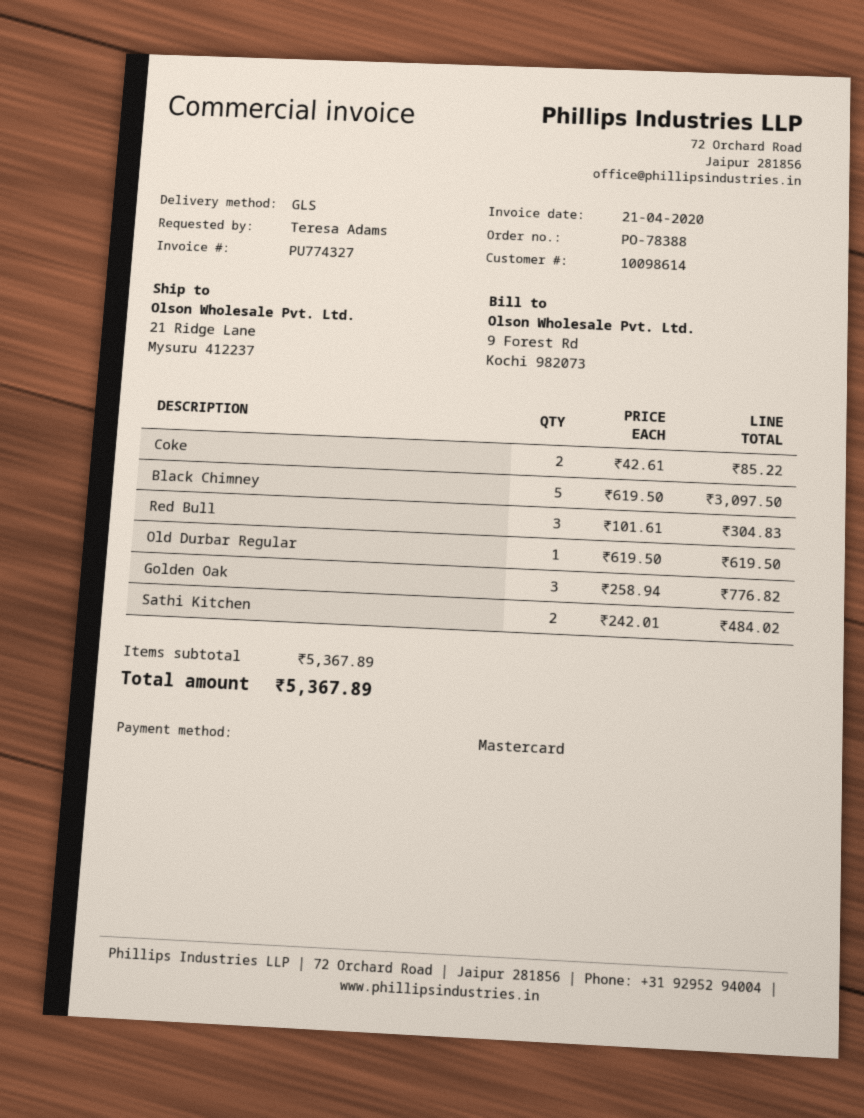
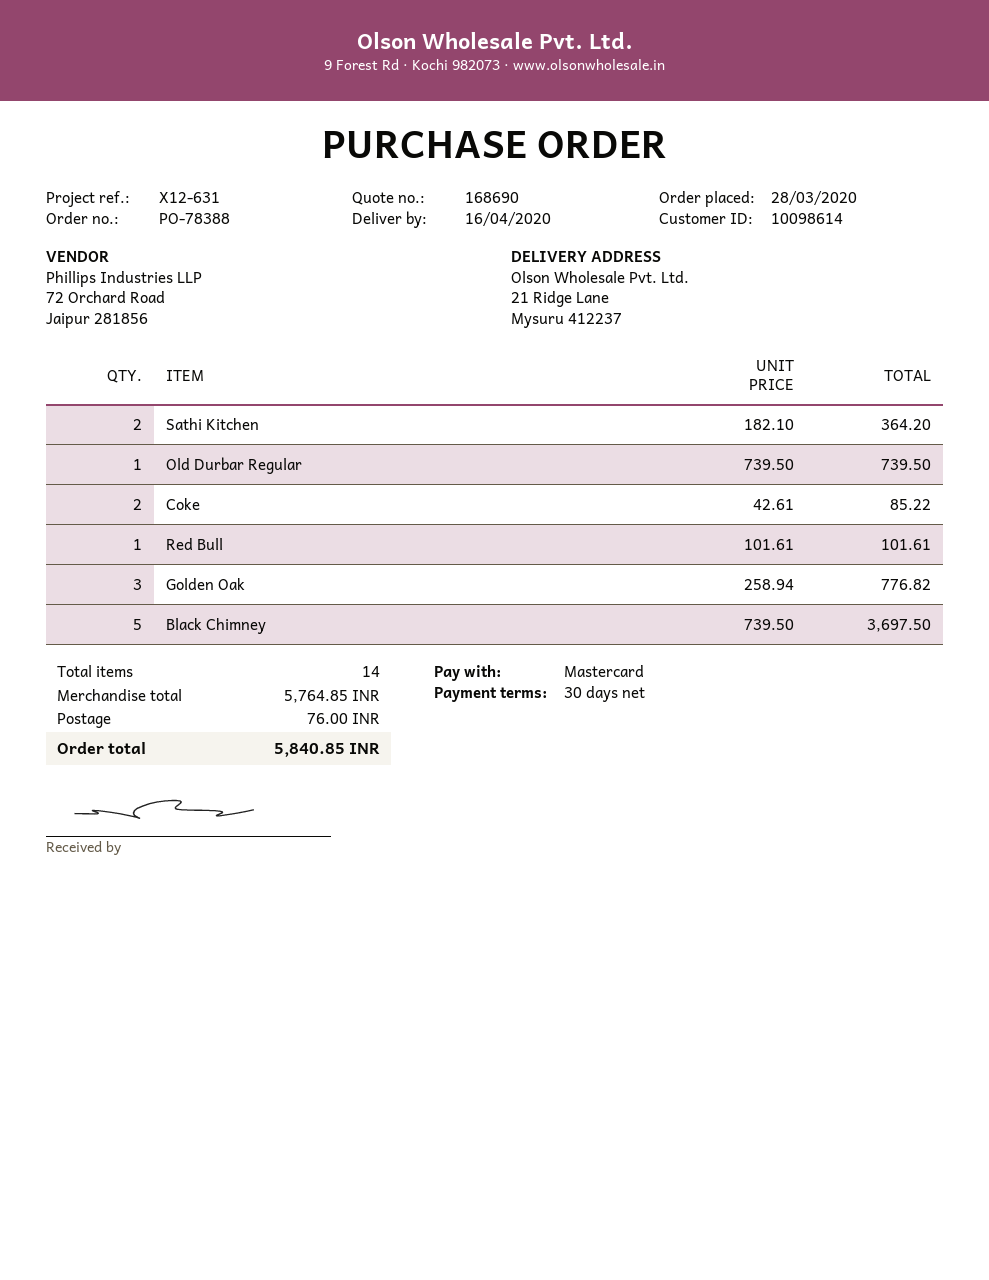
Black Chimney: 5 x 619.50 = 3097.50 -> 5 x 739.50 = 3697.50
Red Bull: 3 x 101.61 = 304.83 -> 1 x 101.61 = 101.61
Old Durbar Regular: 1 x 619.50 = 619.50 -> 1 x 739.50 = 739.50
Sathi Kitchen: 2 x 242.01 = 484.02 -> 2 x 182.10 = 364.20
subtotal: 5367.89 -> 5764.85
shipping: none -> 76.00
total: 5367.89 -> 5840.85

